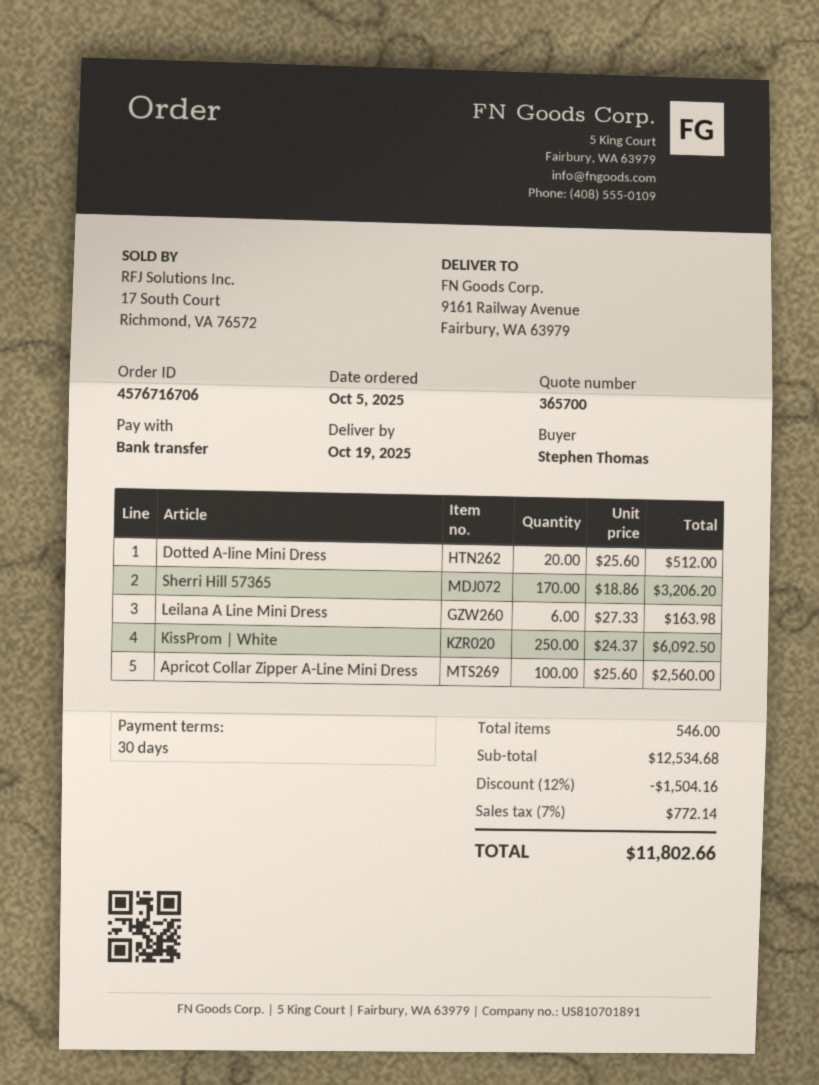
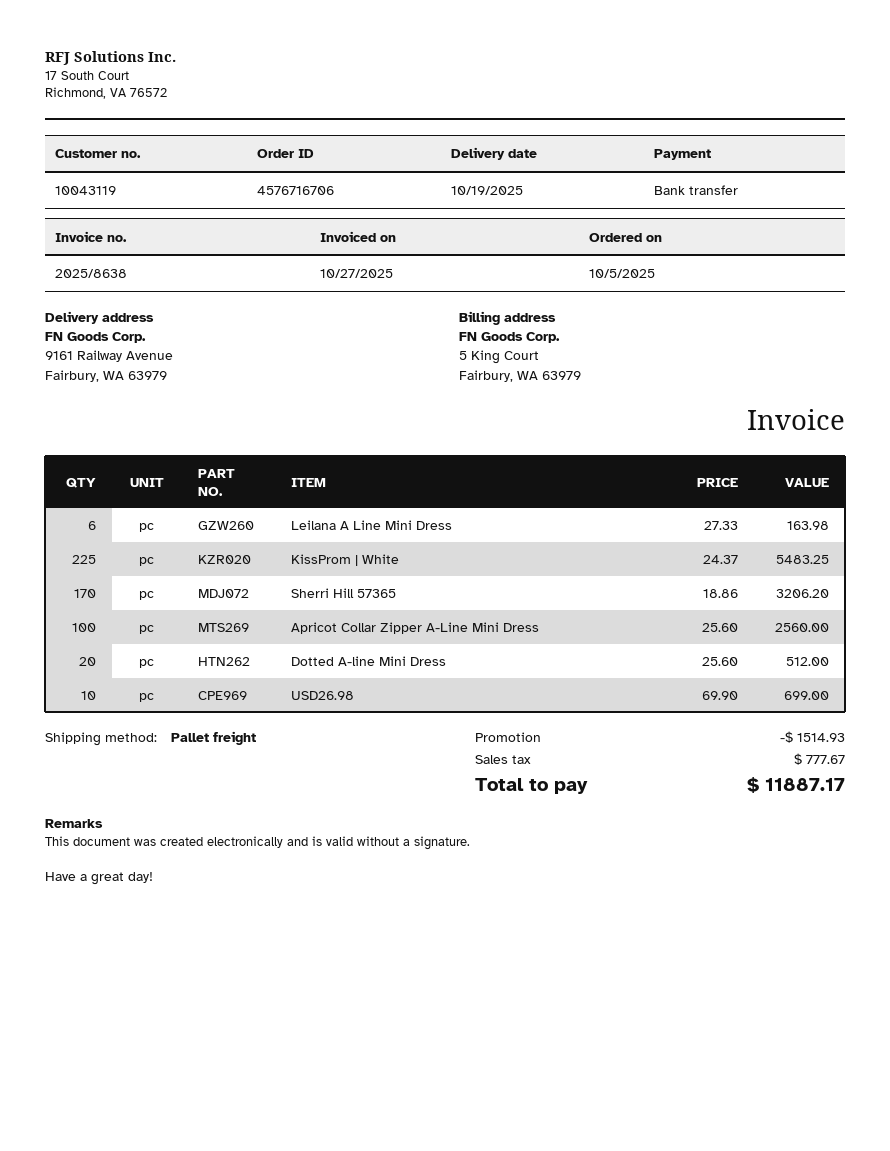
KissProm | White: 250 x 24.37 = 6092.50 -> 225 x 24.37 = 5483.25
USD26.98: none -> 10 x 69.90 = 699.00
discount: 1504.16 -> 1514.93
tax: 772.14 -> 777.67
total: 11802.66 -> 11887.17

